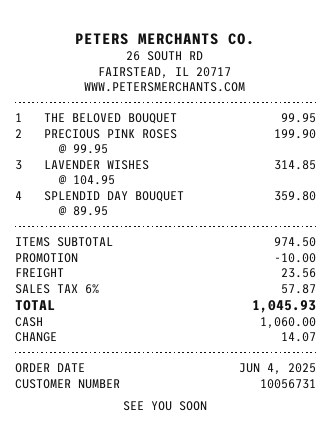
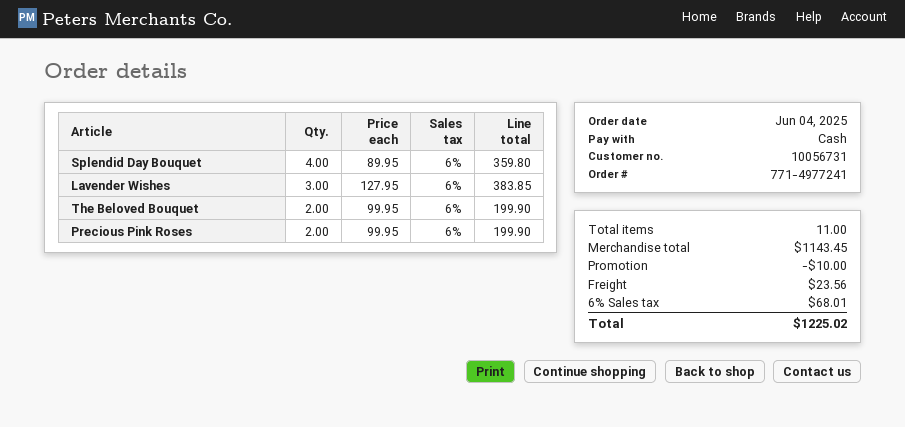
THE BELOVED BOUQUET: 1 x 99.95 = 99.95 -> 2 x 99.95 = 199.90
LAVENDER WISHES: 3 x 104.95 = 314.85 -> 3 x 127.95 = 383.85
subtotal: 974.50 -> 1143.45
tax: 6% = 57.87 -> 6% = 68.01
total: 1045.93 -> 1225.02

